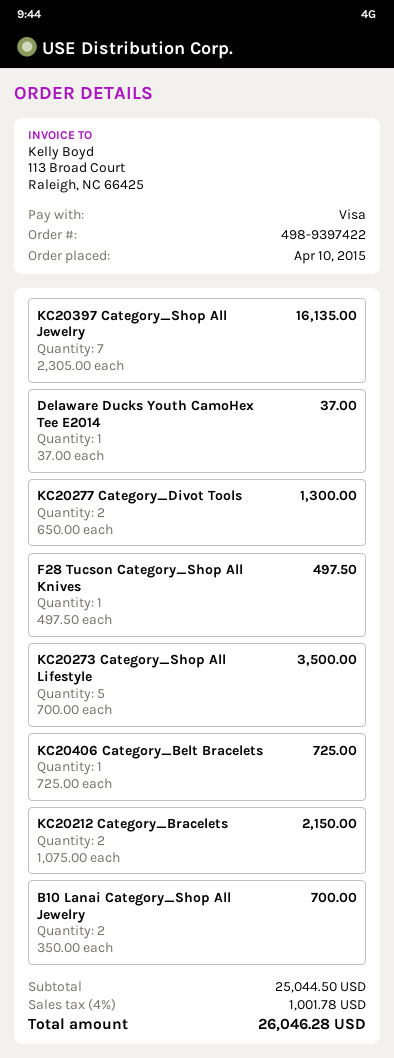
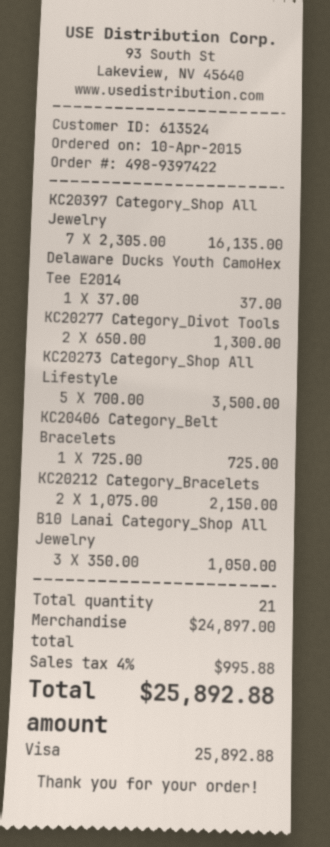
F28 Tucson Category_Shop All Knives: 1 x 497.50 = 497.50 -> none
B10 Lanai Category_Shop All Jewelry: 2 x 350.00 = 700.00 -> 3 x 350.00 = 1050.00
subtotal: 25044.50 -> 24897.00
tax: 4% = 1001.78 -> 4% = 995.88
total: 26046.28 -> 25892.88

